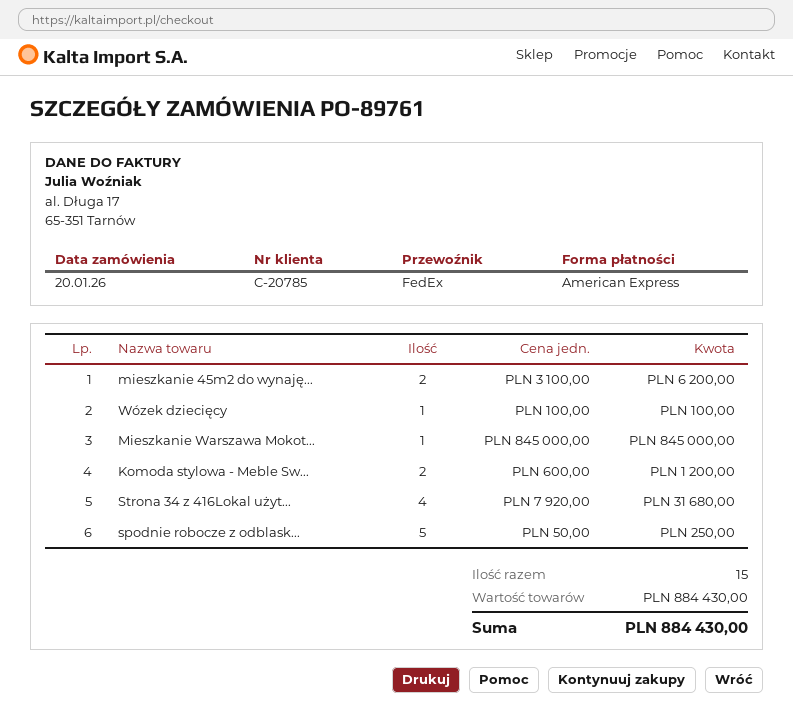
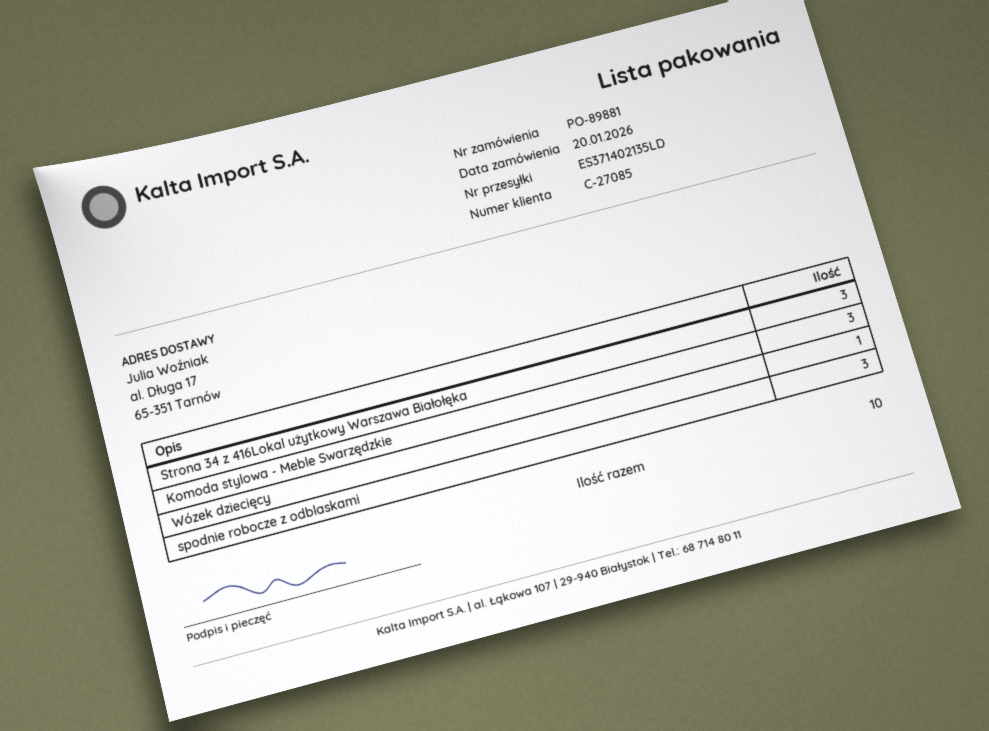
order number: PO-89761 -> PO-89881
customer number: C-20785 -> C-27085
mieszkanie 45m2 do wynaję...: 2 -> none
Mieszkanie Warszawa Mokot...: 1 -> none
Komoda stylowa - Meble Sw...: 2 -> 3
Strona 34 z 416Lokal użyt...: 4 -> 3
spodnie robocze z odblask...: 5 -> 3
total quantity: 15 -> 10

